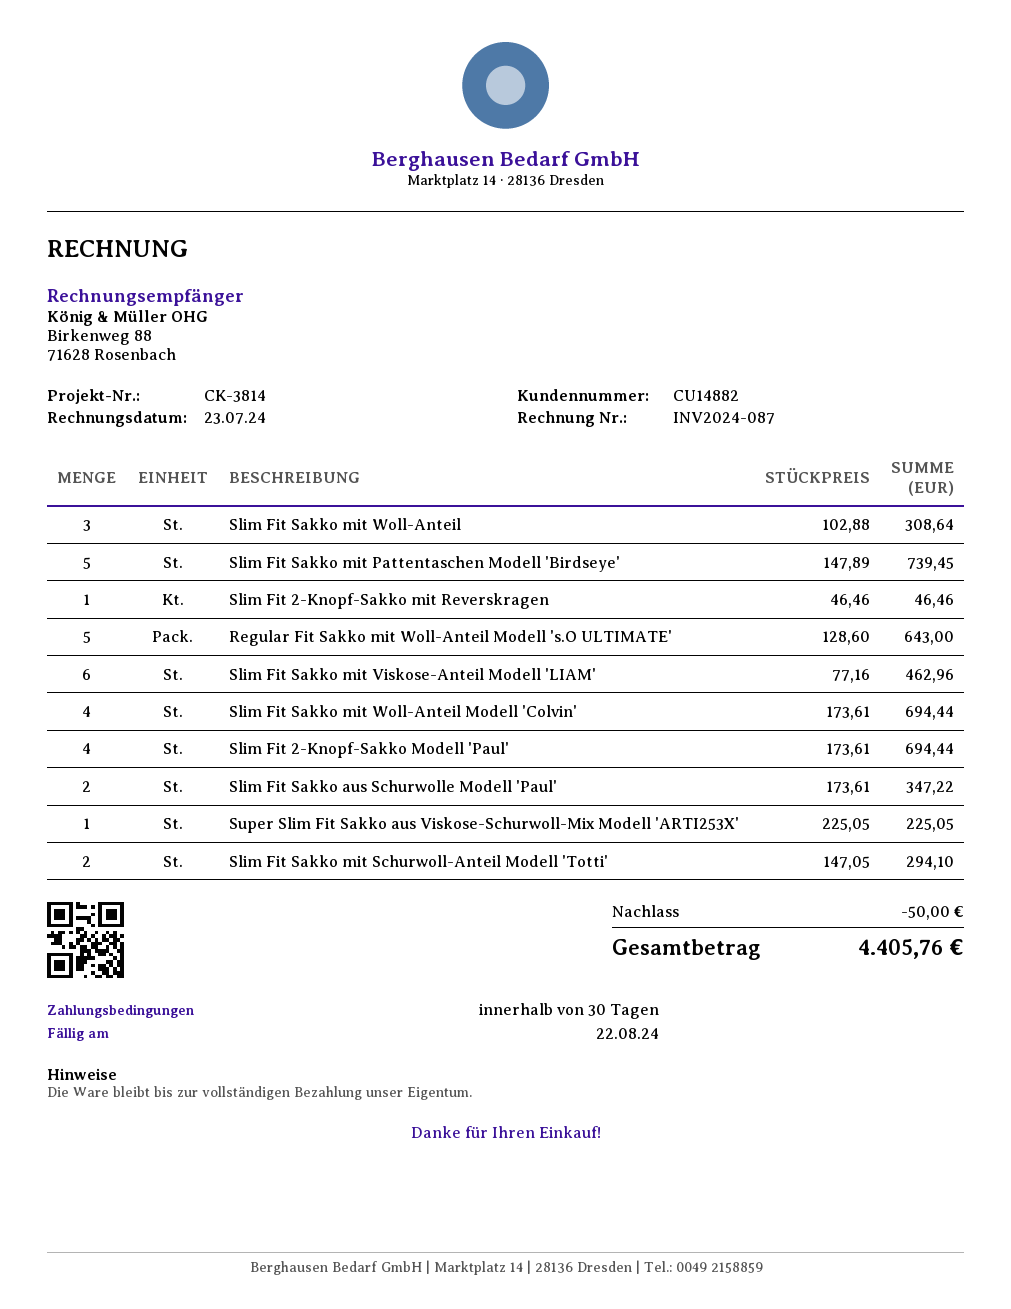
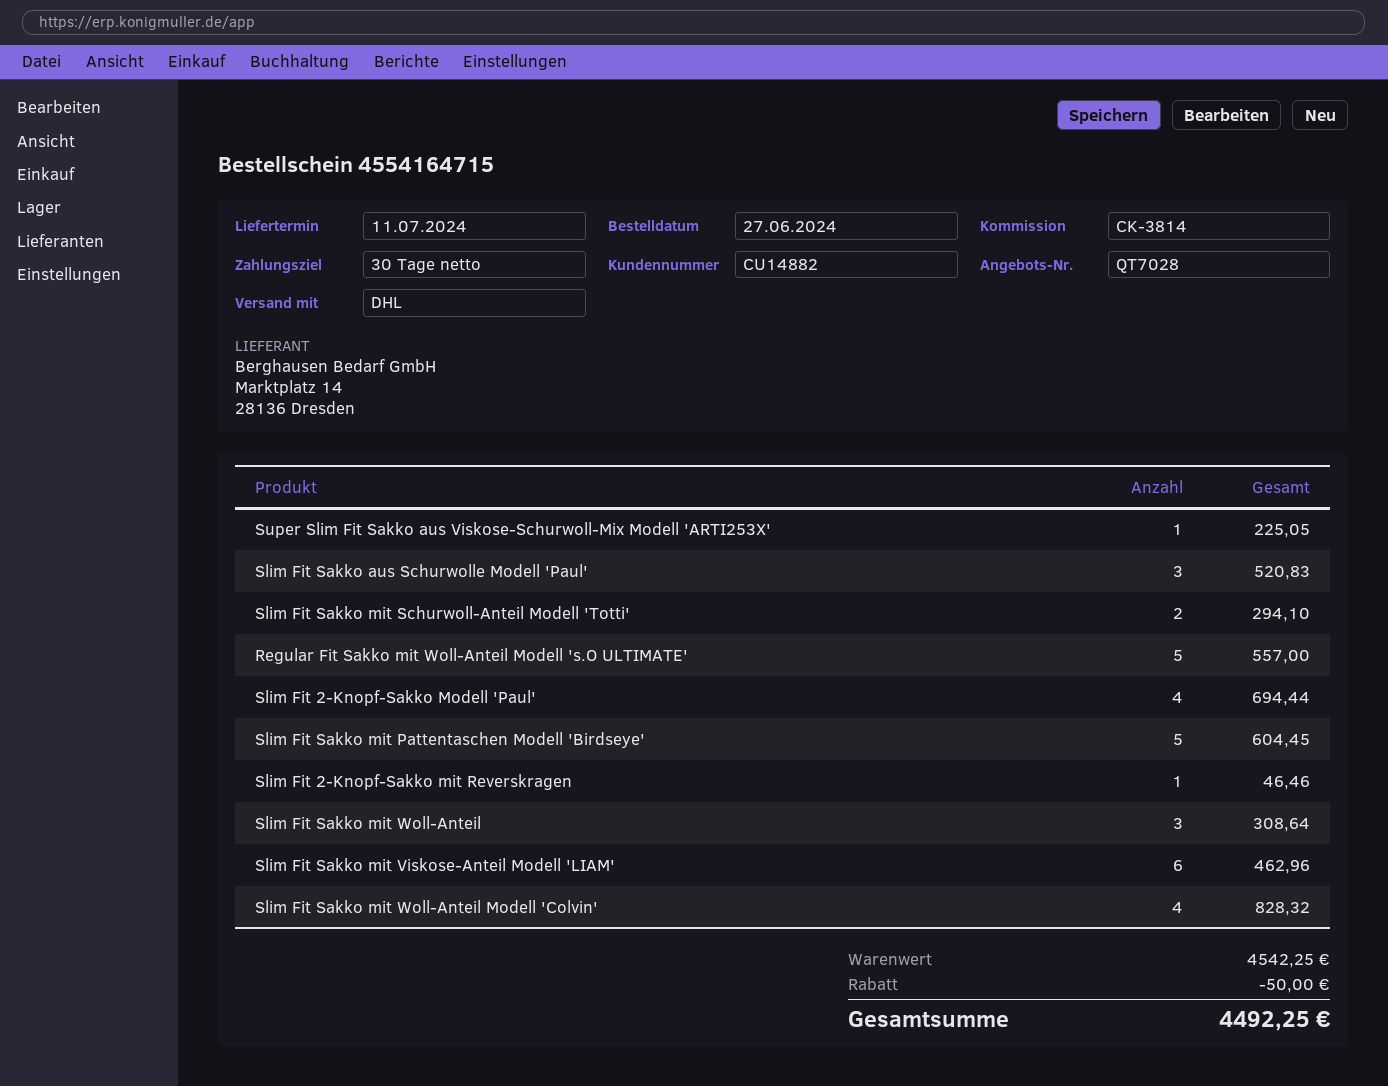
Slim Fit Sakko mit Pattentaschen Modell 'Birdseye': 5 for 739.45 -> 5 for 604.45
Regular Fit Sakko mit Woll-Anteil Modell 's.O ULTIMATE': 5 for 643.00 -> 5 for 557.00
Slim Fit Sakko mit Woll-Anteil Modell 'Colvin': 4 for 694.44 -> 4 for 828.32
Slim Fit Sakko aus Schurwolle Modell 'Paul': 2 for 347.22 -> 3 for 520.83
total: 4405.76 -> 4492.25

